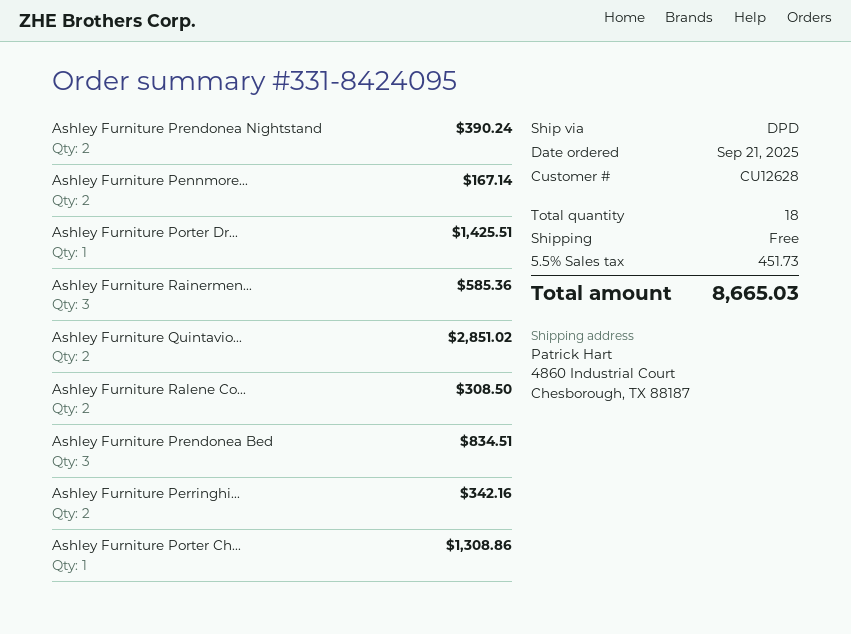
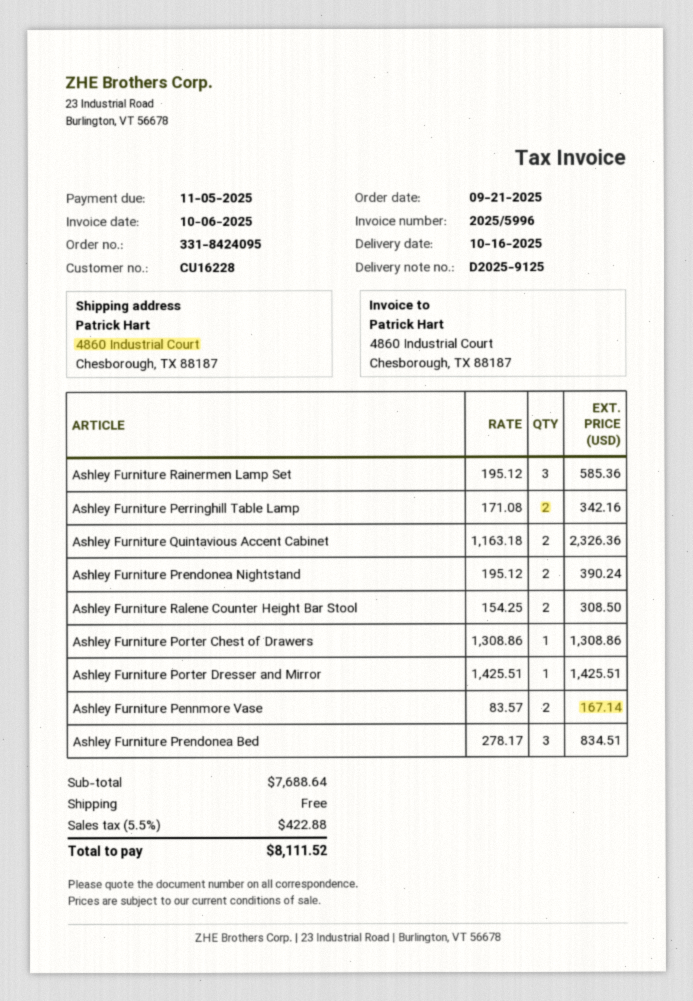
customer number: CU12628 -> CU16228
Ashley Furniture Quintavio...: 2 for 2851.02 -> 2 for 2326.36
tax: 5.5% = 451.73 -> 5.5% = 422.88
total: 8665.03 -> 8111.52

